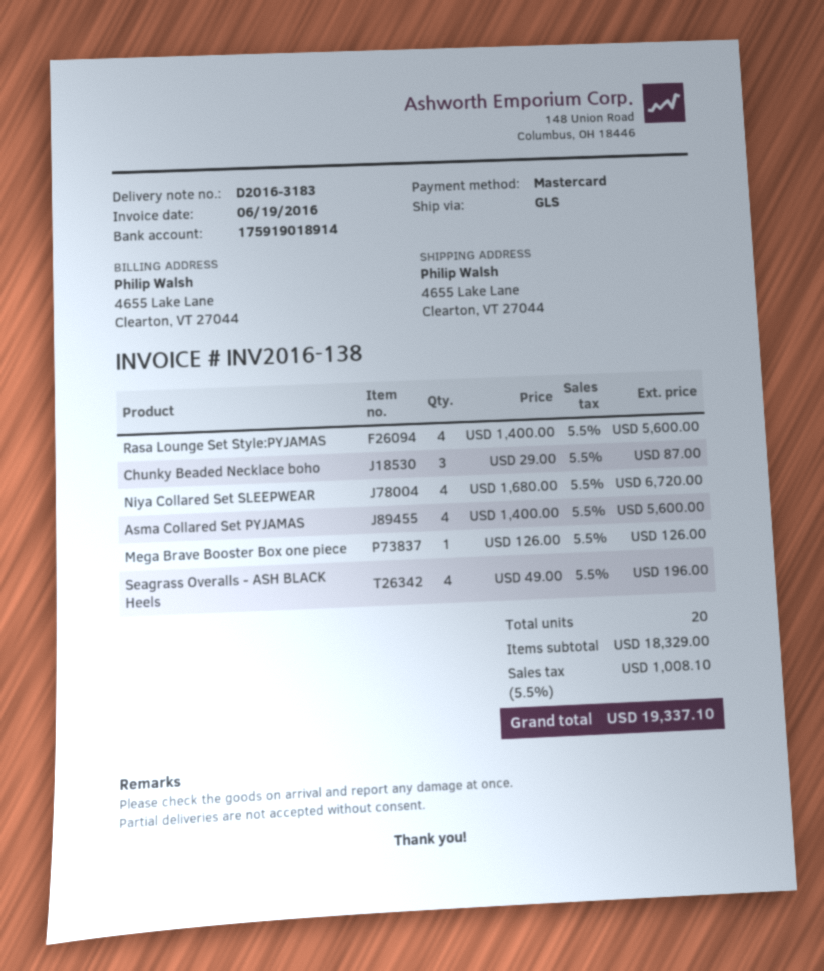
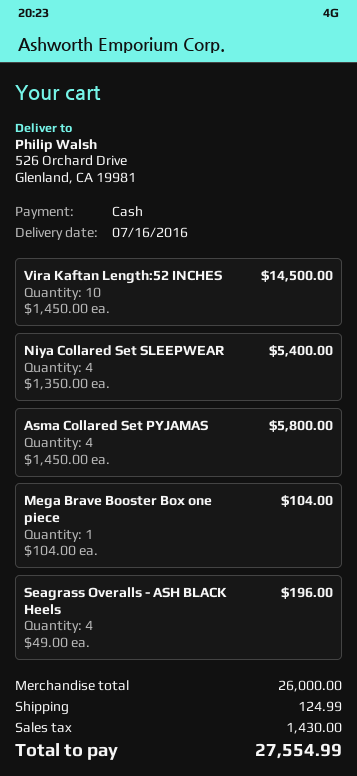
payment method: Mastercard -> cash
ship to: 4655 Lake Lane, Clearton, VT 27044 -> 526 Orchard Drive, Glenland, CA 19981
Rasa Lounge Set Style:PYJAMAS: 4 x 1400.00 = 5600.00 -> none
Chunky Beaded Necklace boho: 3 x 29.00 = 87.00 -> none
Niya Collared Set SLEEPWEAR: 4 x 1680.00 = 6720.00 -> 4 x 1350.00 = 5400.00
Asma Collared Set PYJAMAS: 4 x 1400.00 = 5600.00 -> 4 x 1450.00 = 5800.00
Mega Brave Booster Box one piece: 1 x 126.00 = 126.00 -> 1 x 104.00 = 104.00
Vira Kaftan Length:52 INCHES: none -> 10 x 1450.00 = 14500.00
subtotal: 18329.00 -> 26000.00
shipping: none -> 124.99
tax: 1008.10 -> 1430.00
total: 19337.10 -> 27554.99

